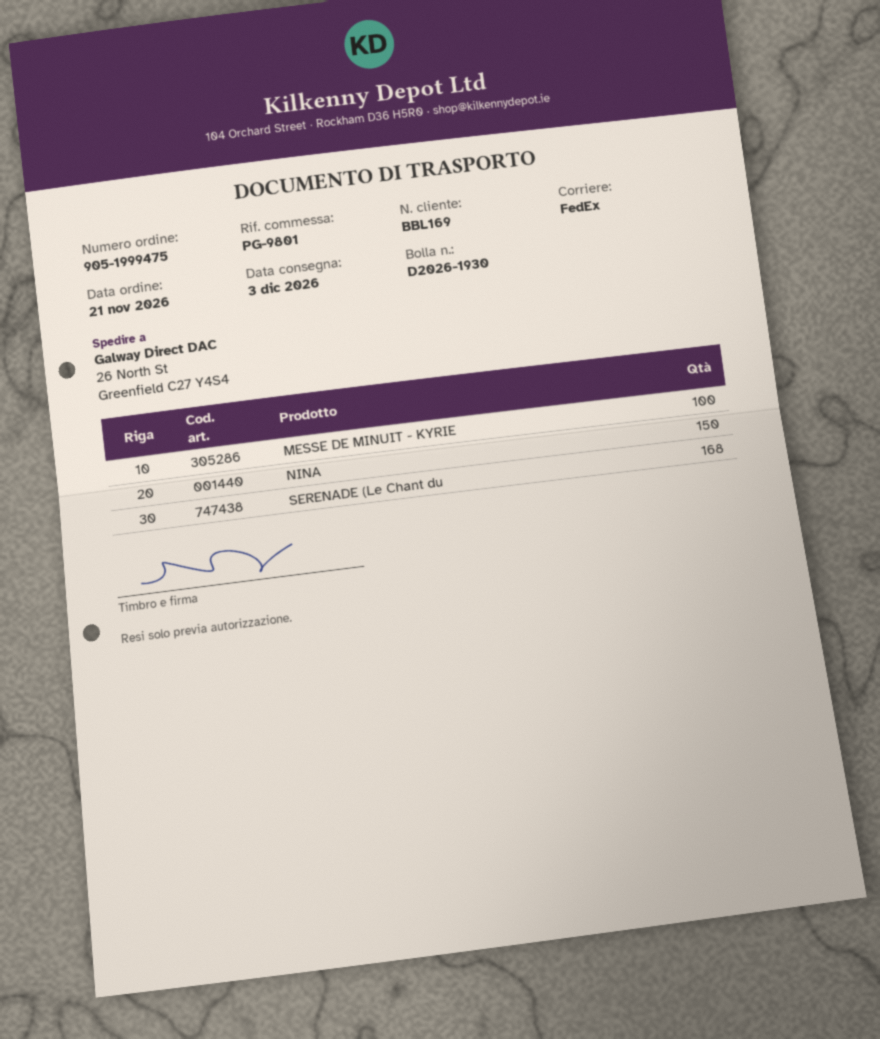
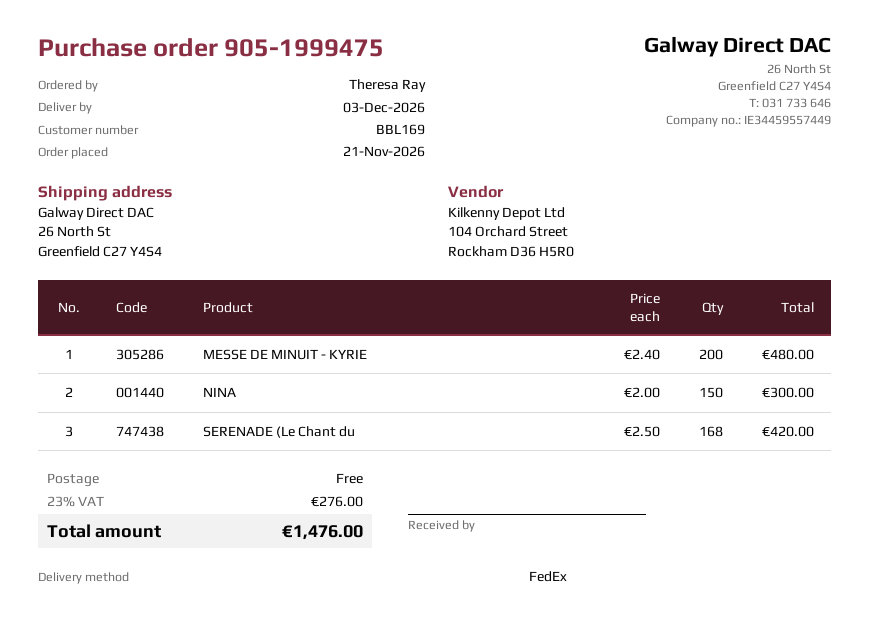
MESSE DE MINUIT - KYRIE: 100 -> 200

